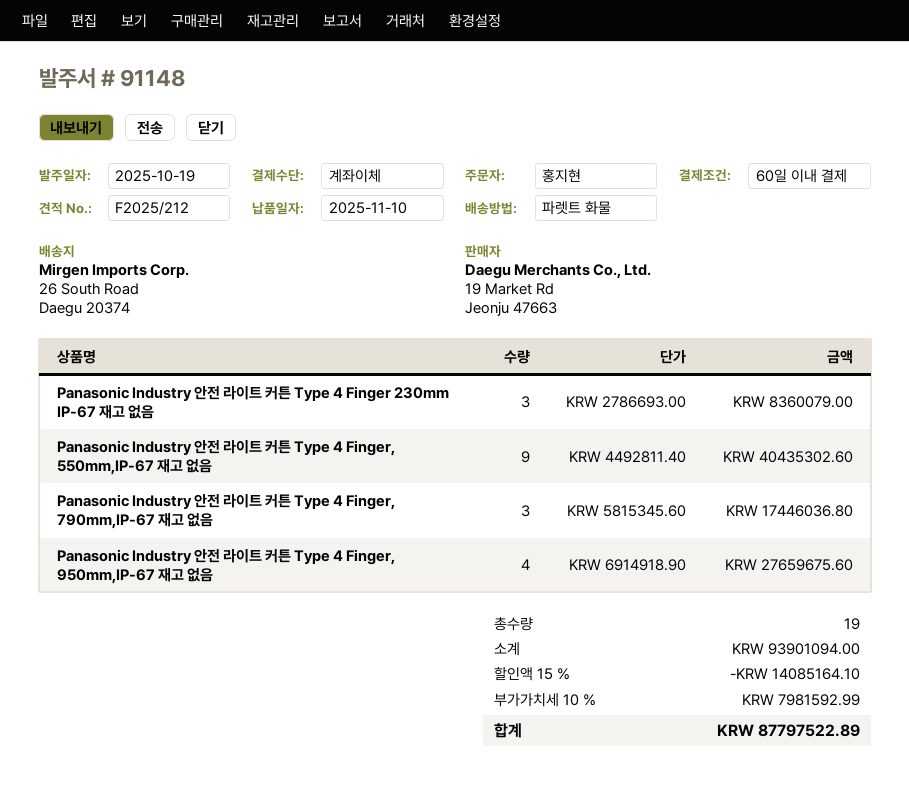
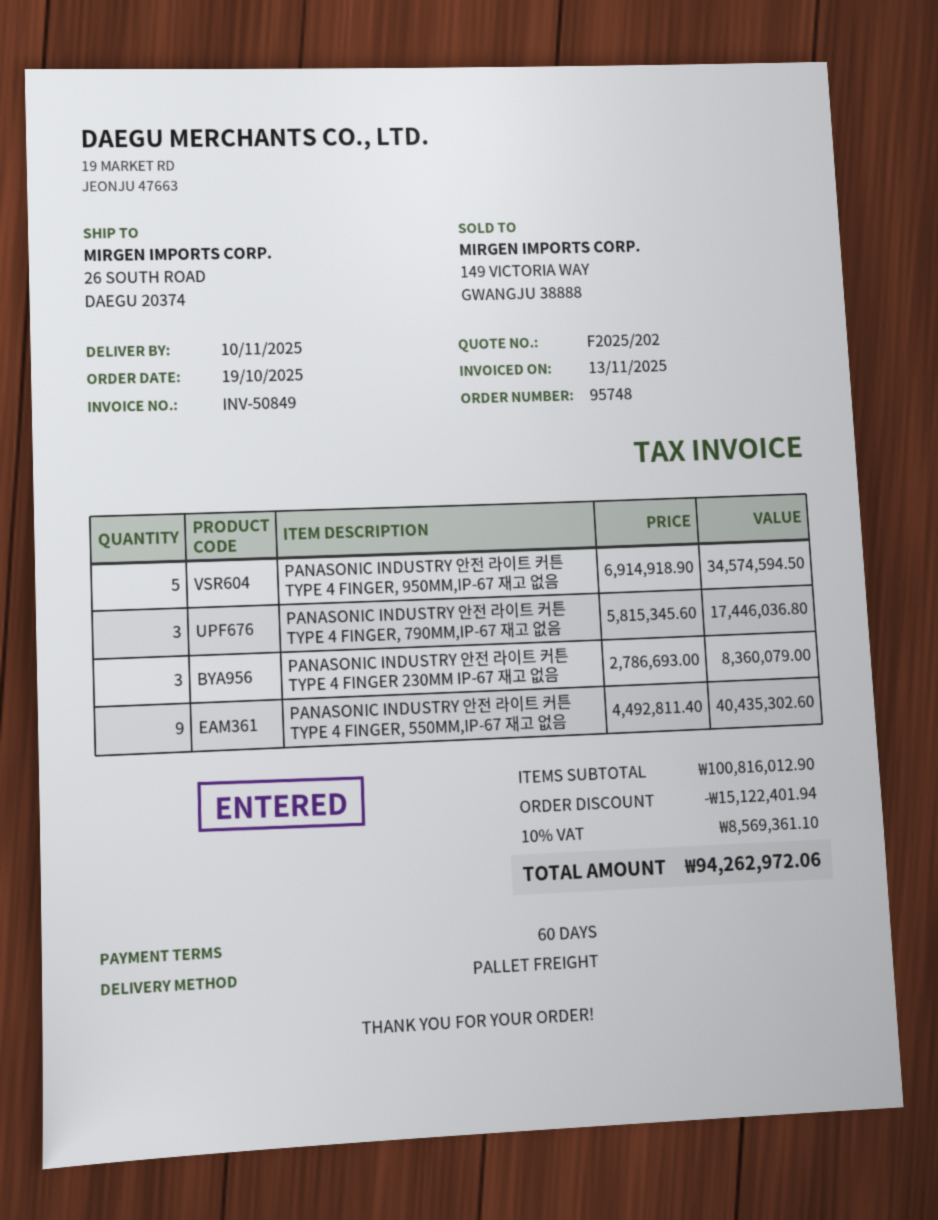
quote number: F2025/212 -> F2025/202
order number: 91148 -> 95748
Panasonic Industry 안전 라이트 커튼 Type 4 Finger, 950mm,IP-67 재고 없음: 4 x 6914918.90 = 27659675.60 -> 5 x 6914918.90 = 34574594.50
subtotal: 93901094.00 -> 100816012.90
discount: 14085164.10 -> 15122401.94
tax: 10% = 7981592.99 -> 10% = 8569361.10
total: 87797522.89 -> 94262972.06

